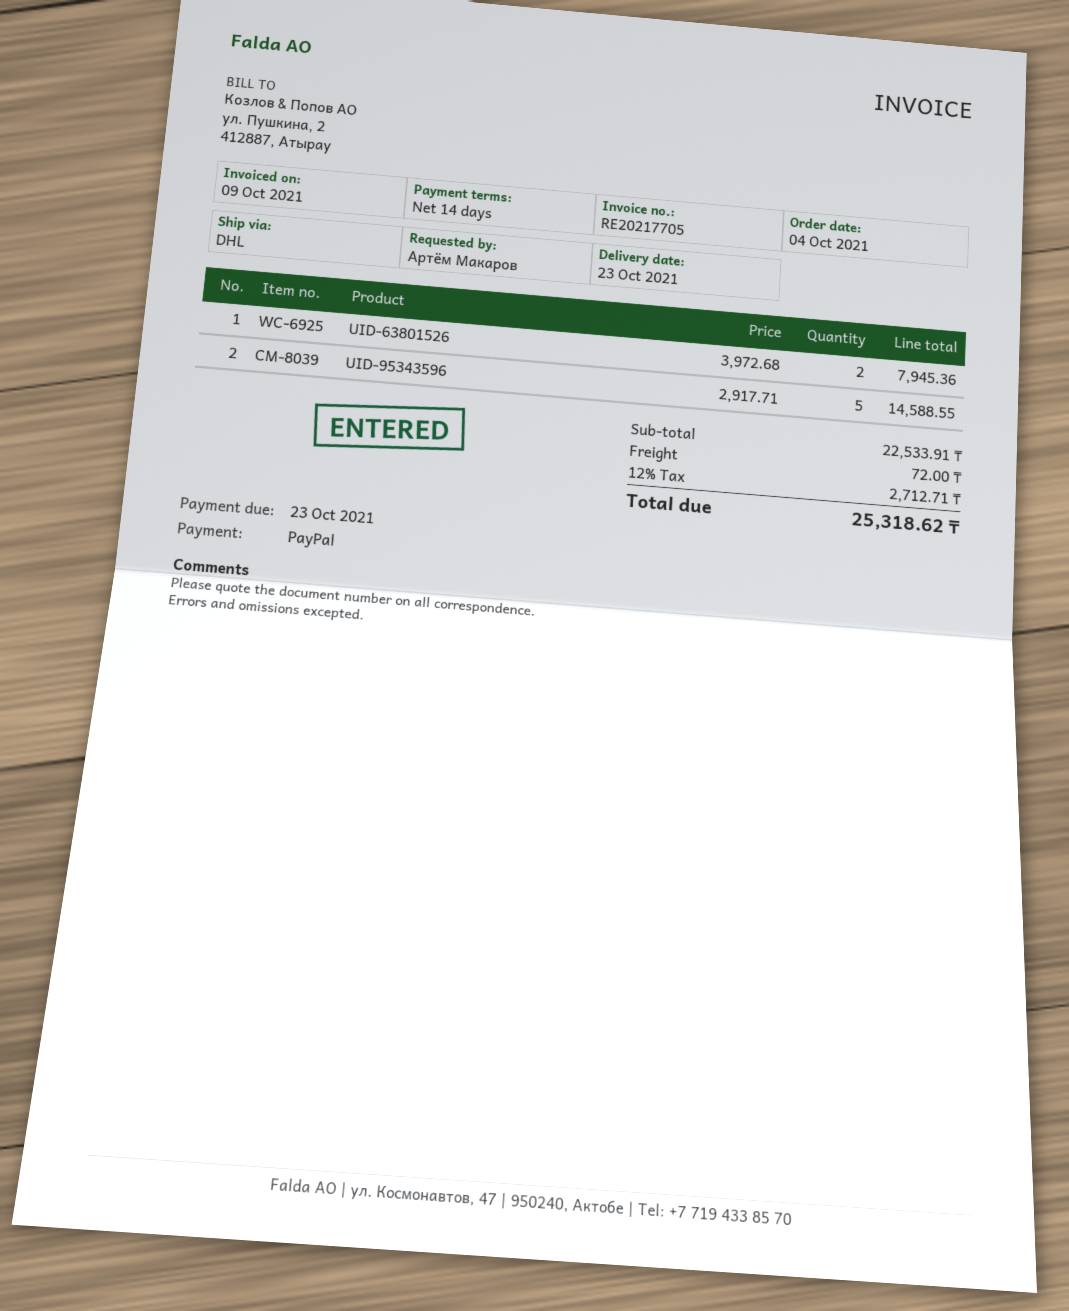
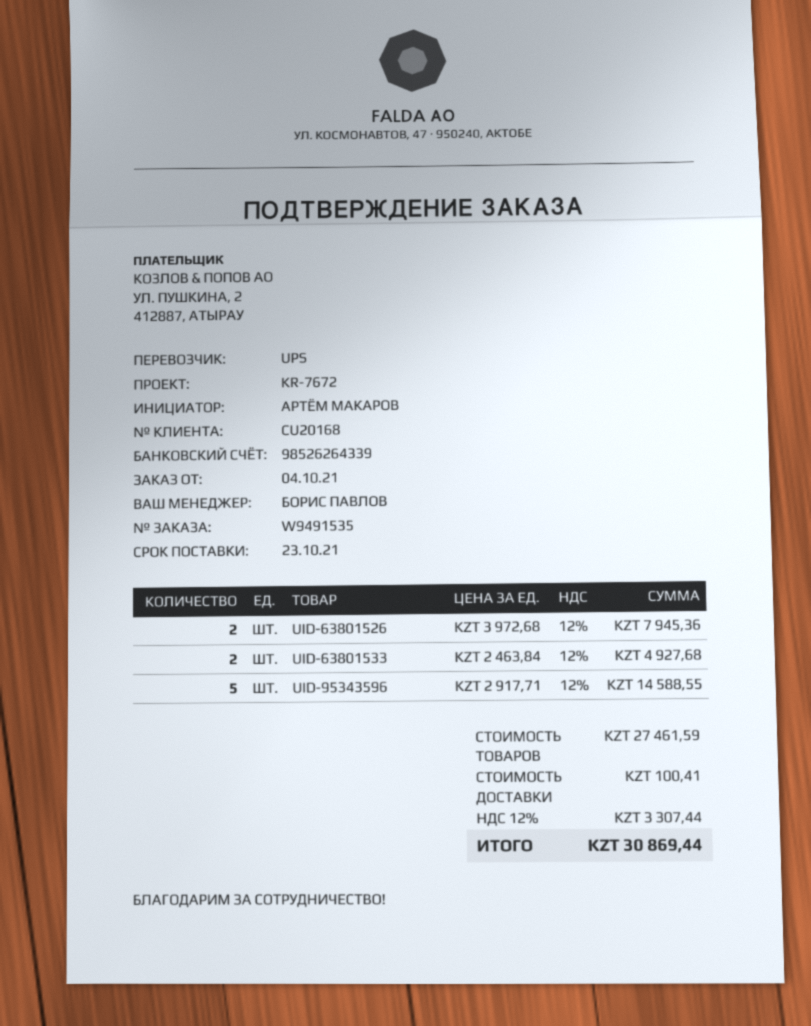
shipping method: DHL -> UPS
UID-63801533: none -> 2 x 2463.84 = 4927.68
subtotal: 22533.91 -> 27461.59
shipping: 72.00 -> 100.41
tax: 12% = 2712.71 -> 12% = 3307.44
total: 25318.62 -> 30869.44

